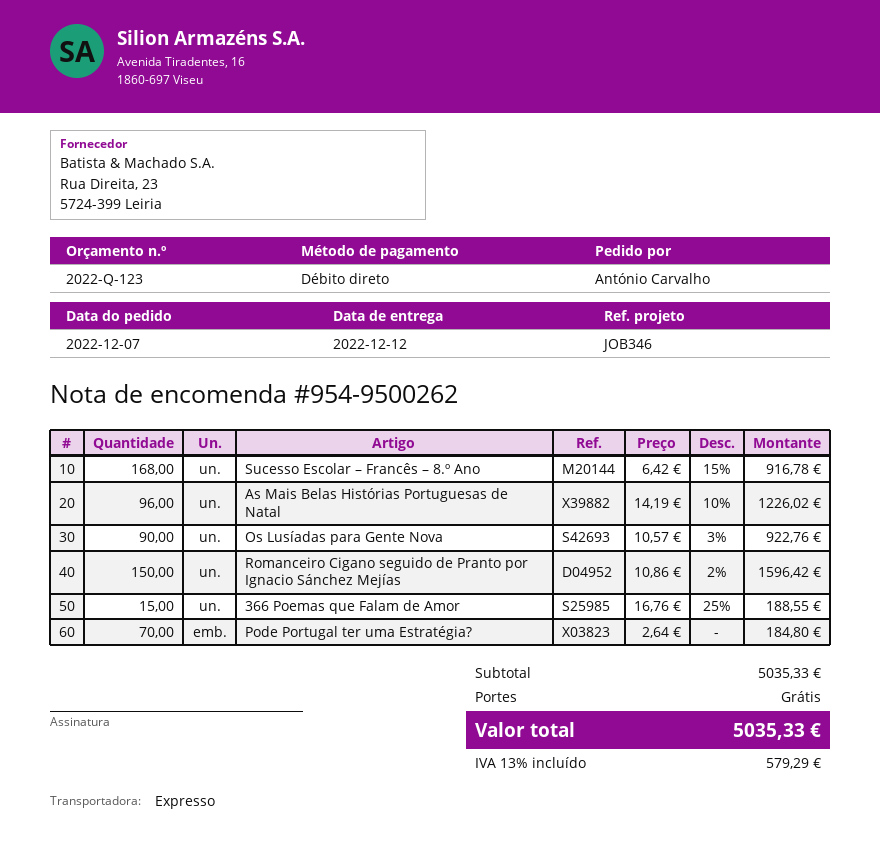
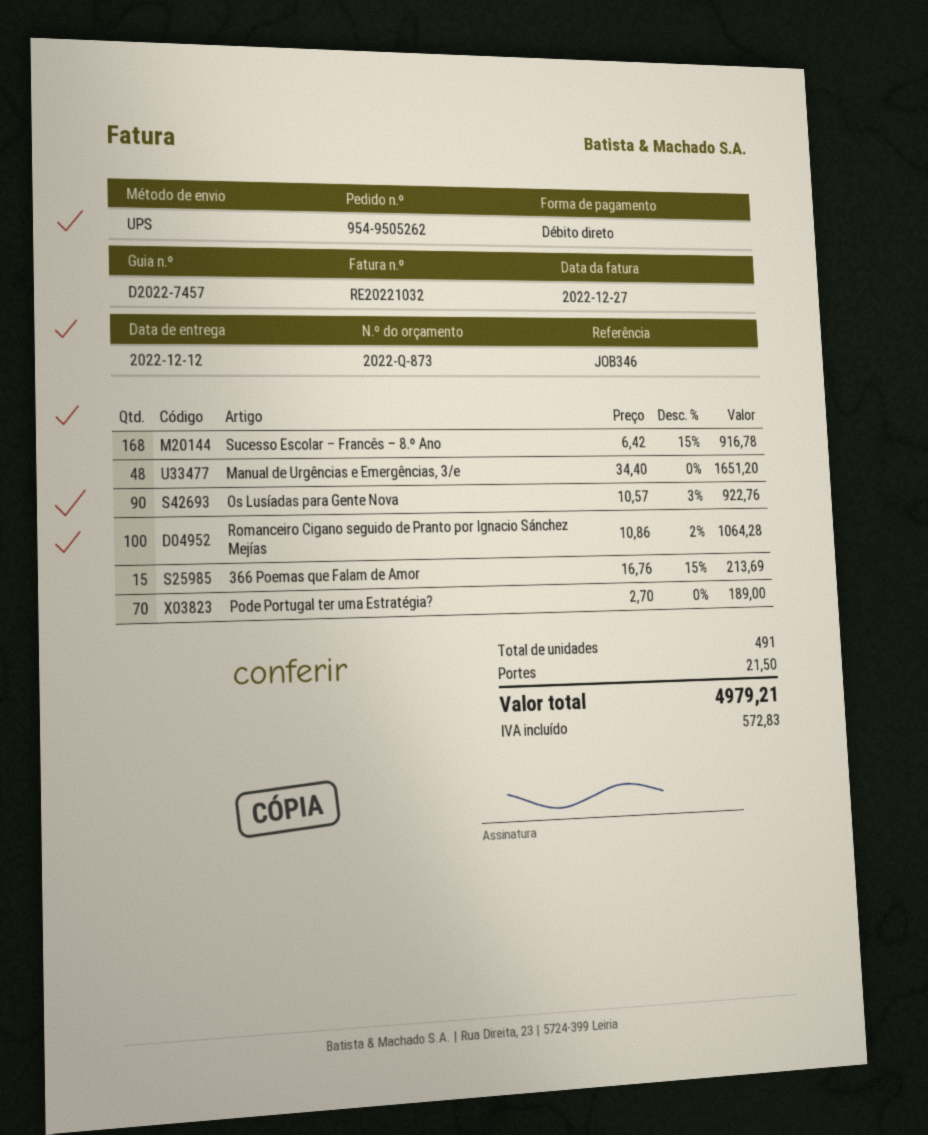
quote number: 2022-Q-123 -> 2022-Q-873
order number: 954-9500262 -> 954-9505262
shipping method: express -> UPS
As Mais Belas Histórias Portuguesas de Natal: 96 x 14.19 - 10% = 1226.02 -> none
Romanceiro Cigano seguido de Pranto por Ignacio Sánchez Mejías: 150 x 10.86 - 2% = 1596.42 -> 100 x 10.86 - 2% = 1064.28
366 Poemas que Falam de Amor: 15 x 16.76 - 25% = 188.55 -> 15 x 16.76 - 15% = 213.69
Pode Portugal ter uma Estratégia?: 70 x 2.64 = 184.80 -> 70 x 2.70 = 189.00
Manual de Urgências e Emergências, 3/e: none -> 48 x 34.40 = 1651.20
shipping: 0.00 -> 21.50
tax: 579.29 -> 572.83
total: 5035.33 -> 4979.21

